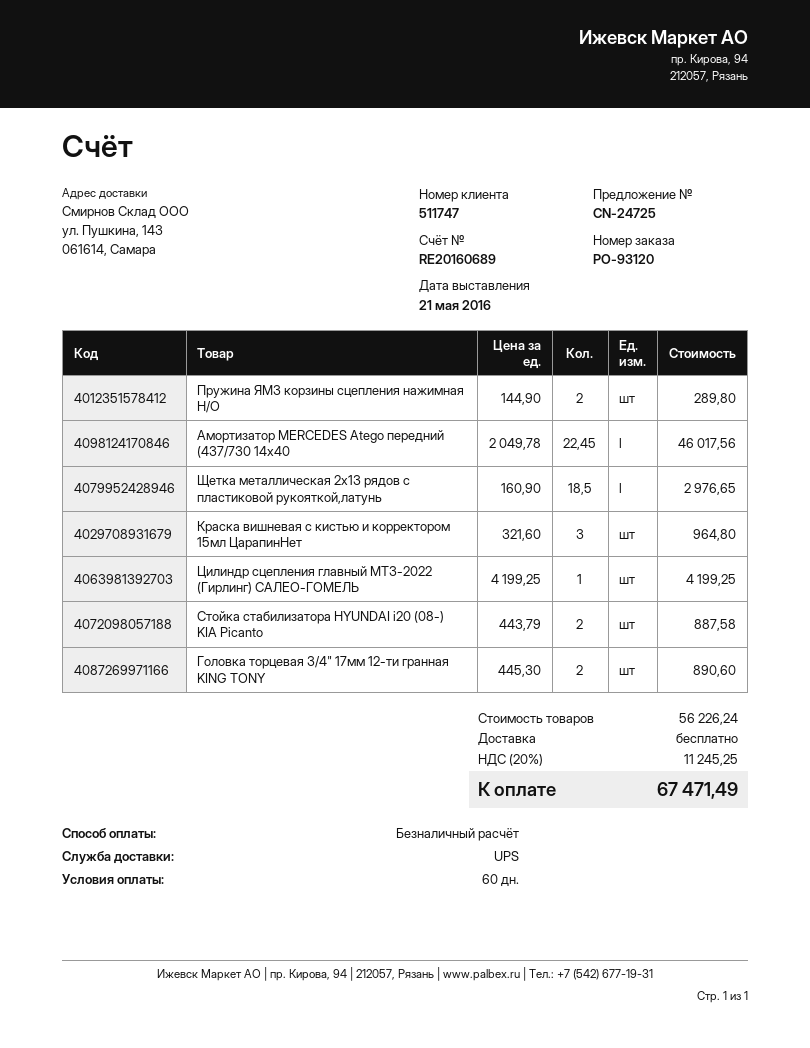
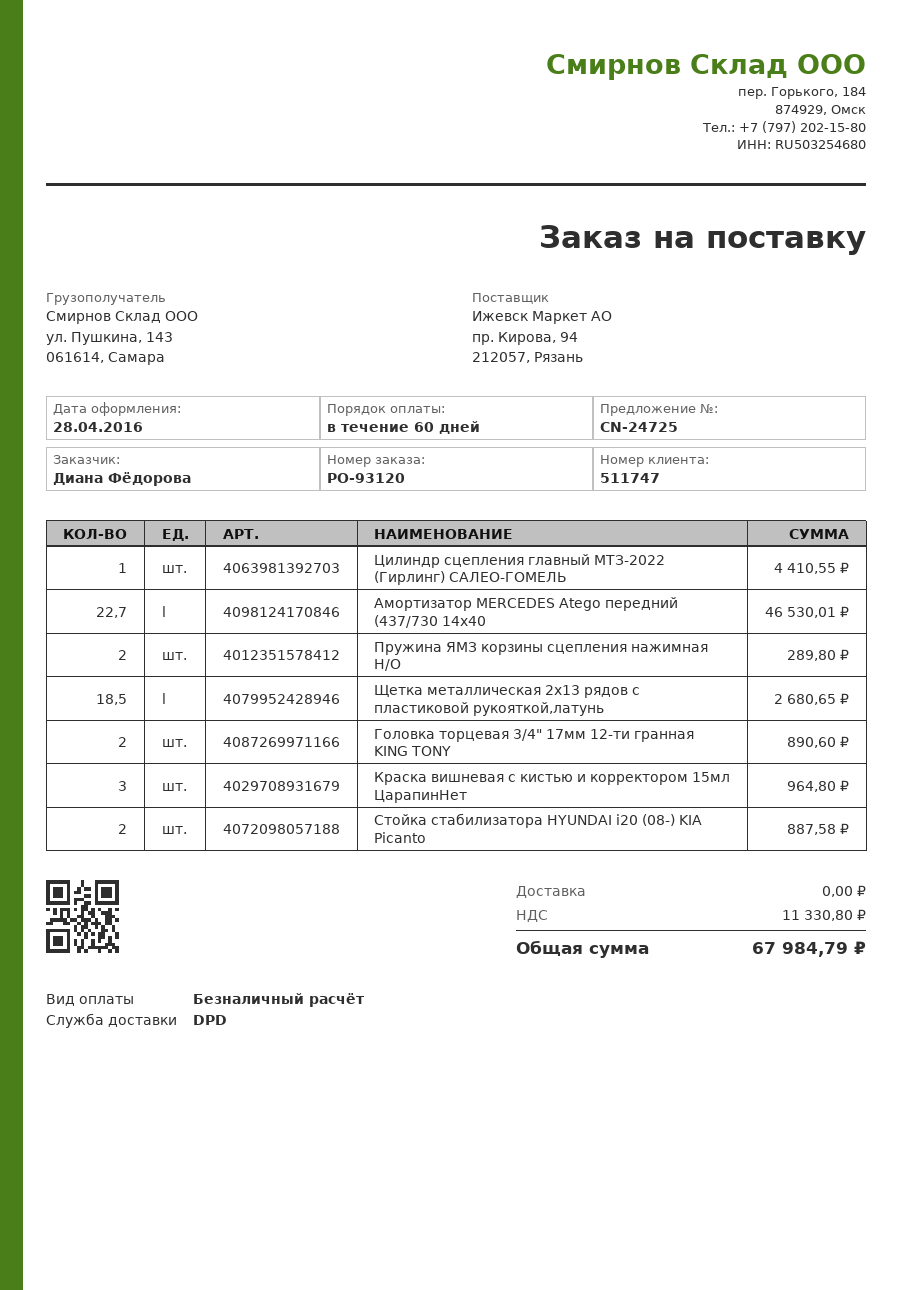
shipping method: UPS -> DPD
Амортизатор MERCEDES Atego передний (437/730 14x40: 22.45 for 46017.56 -> 22.7 for 46530.01
Щетка металлическая 2х13 рядов с пластиковой рукояткой,латунь: 18.5 for 2976.65 -> 18.5 for 2680.65
Цилиндр сцепления главный МТЗ-2022 (Гирлинг) САЛЕО-ГОМЕЛЬ: 1 for 4199.25 -> 1 for 4410.55
tax: 11245.25 -> 11330.80
total: 67471.49 -> 67984.79

